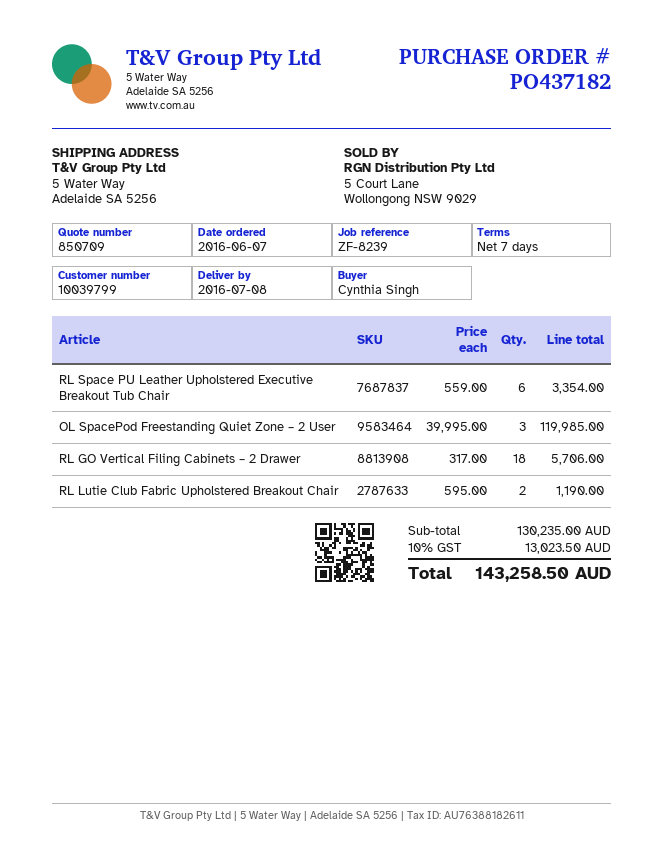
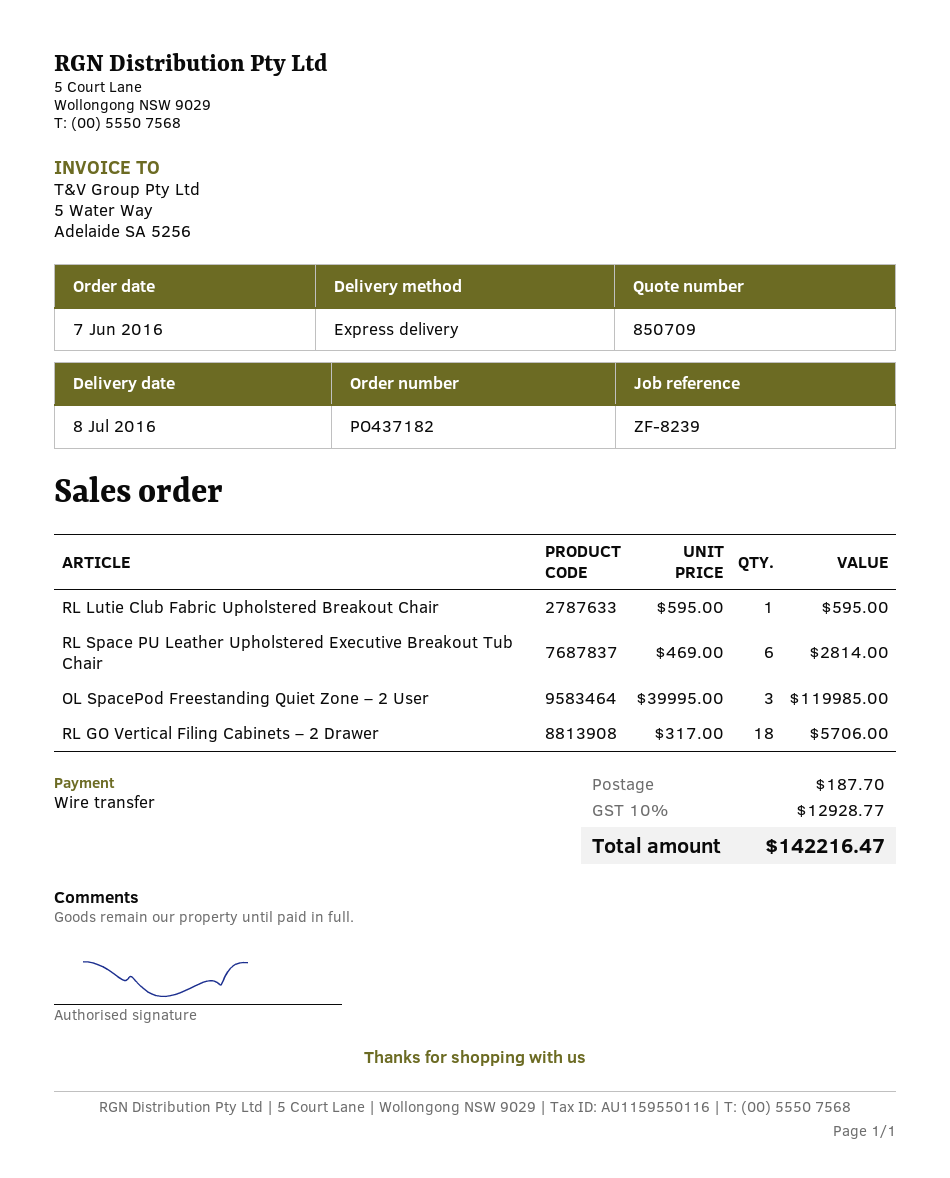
RL Space PU Leather Upholstered Executive Breakout Tub Chair: 6 x 559.00 = 3354.00 -> 6 x 469.00 = 2814.00
RL Lutie Club Fabric Upholstered Breakout Chair: 2 x 595.00 = 1190.00 -> 1 x 595.00 = 595.00
shipping: none -> 187.70
tax: 10% = 13023.50 -> 10% = 12928.77
total: 143258.50 -> 142216.47

